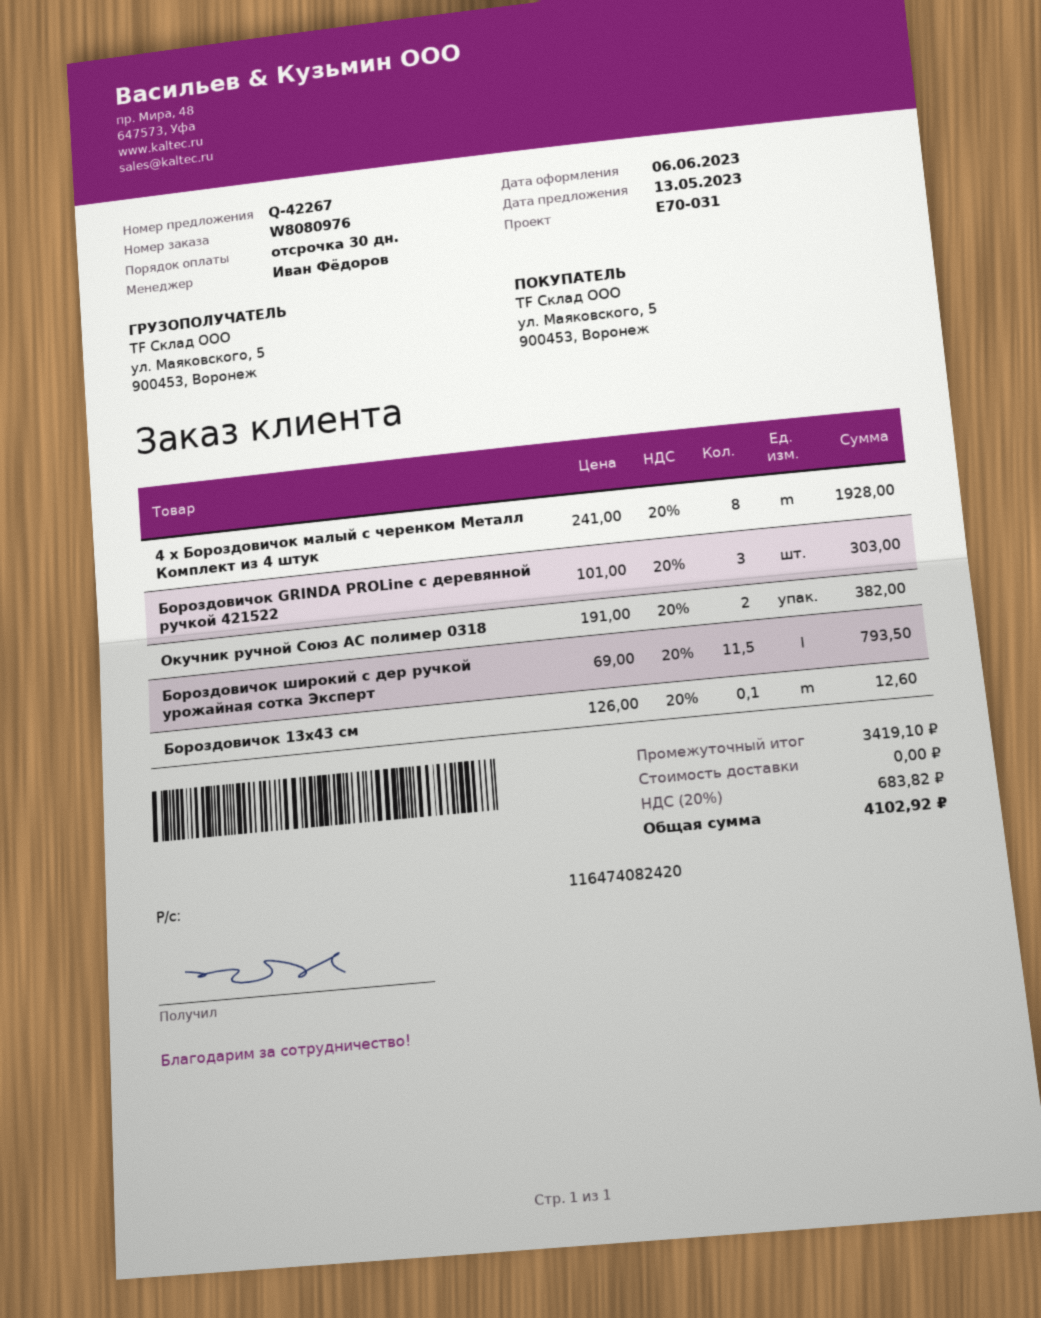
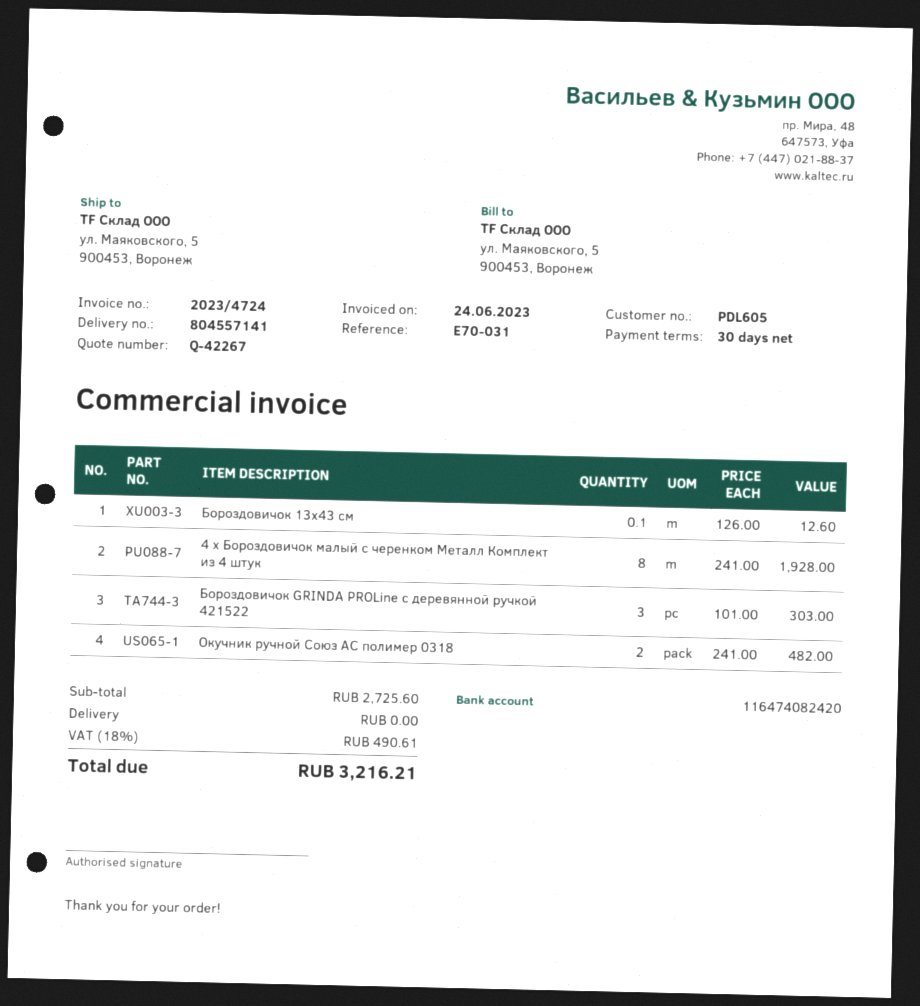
Окучник ручной Союз АС полимер 0318: 2 x 191.00 = 382.00 -> 2 x 241.00 = 482.00
Бороздовичок широкий с дер ручкой урожайная сотка Эксперт: 11.5 x 69.00 = 793.50 -> none
subtotal: 3419.10 -> 2725.60
tax: 20% = 683.82 -> 18% = 490.61
total: 4102.92 -> 3216.21

